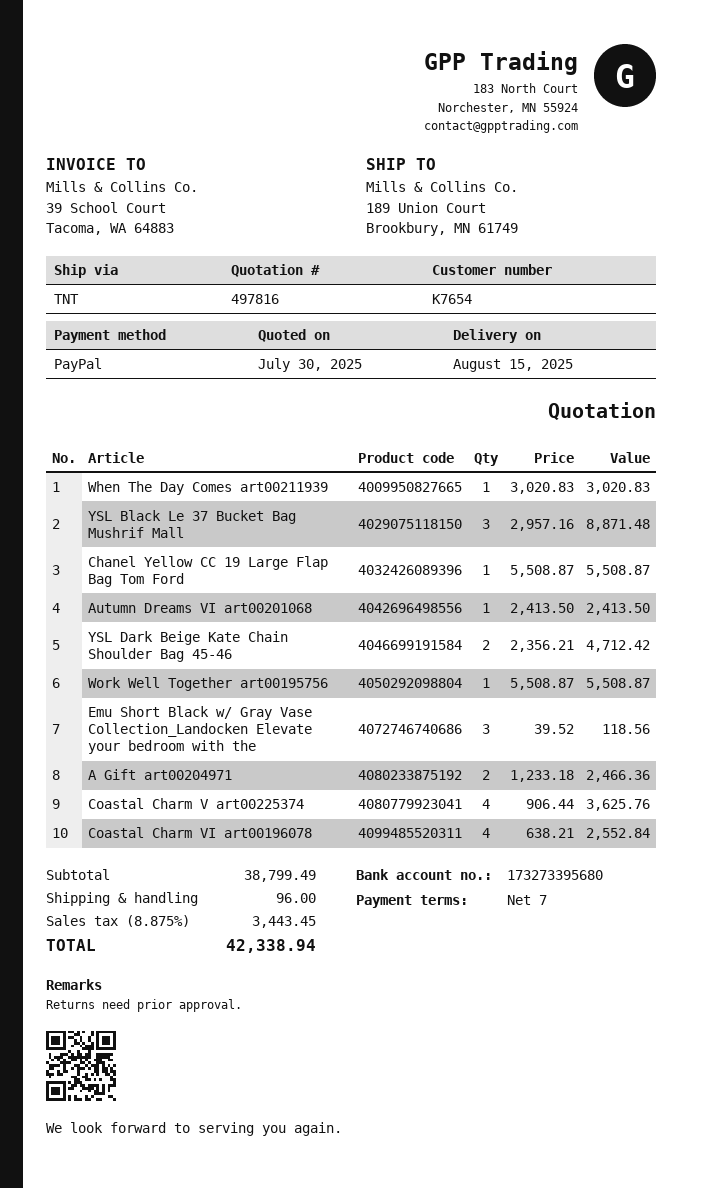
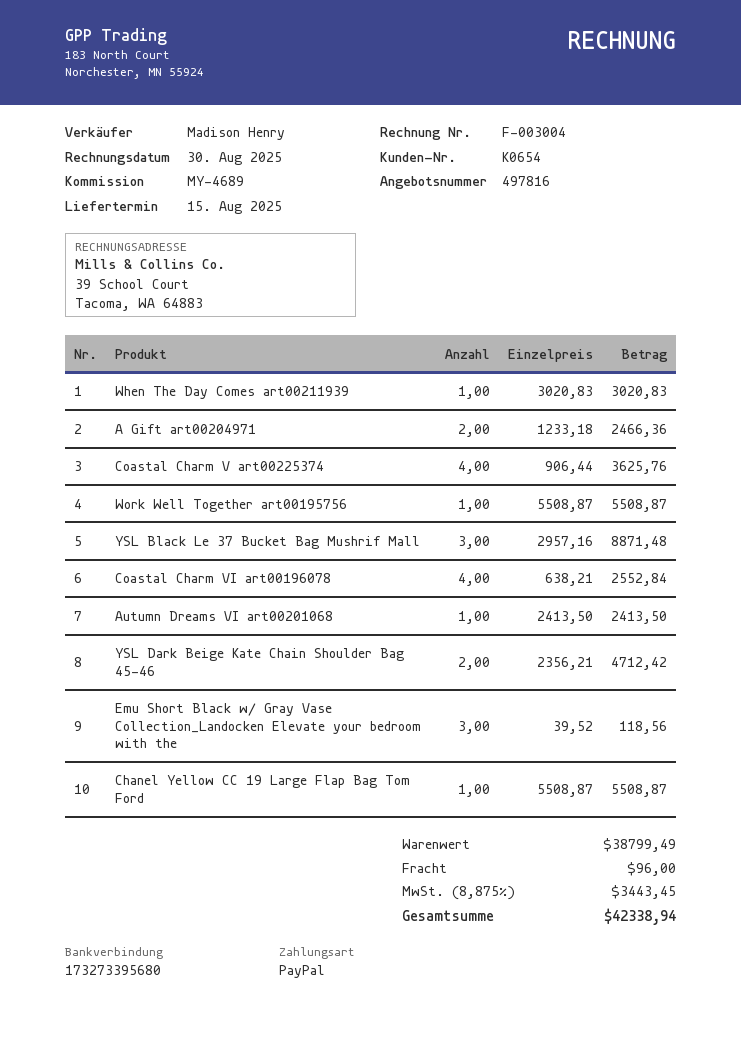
customer number: K7654 -> K0654

